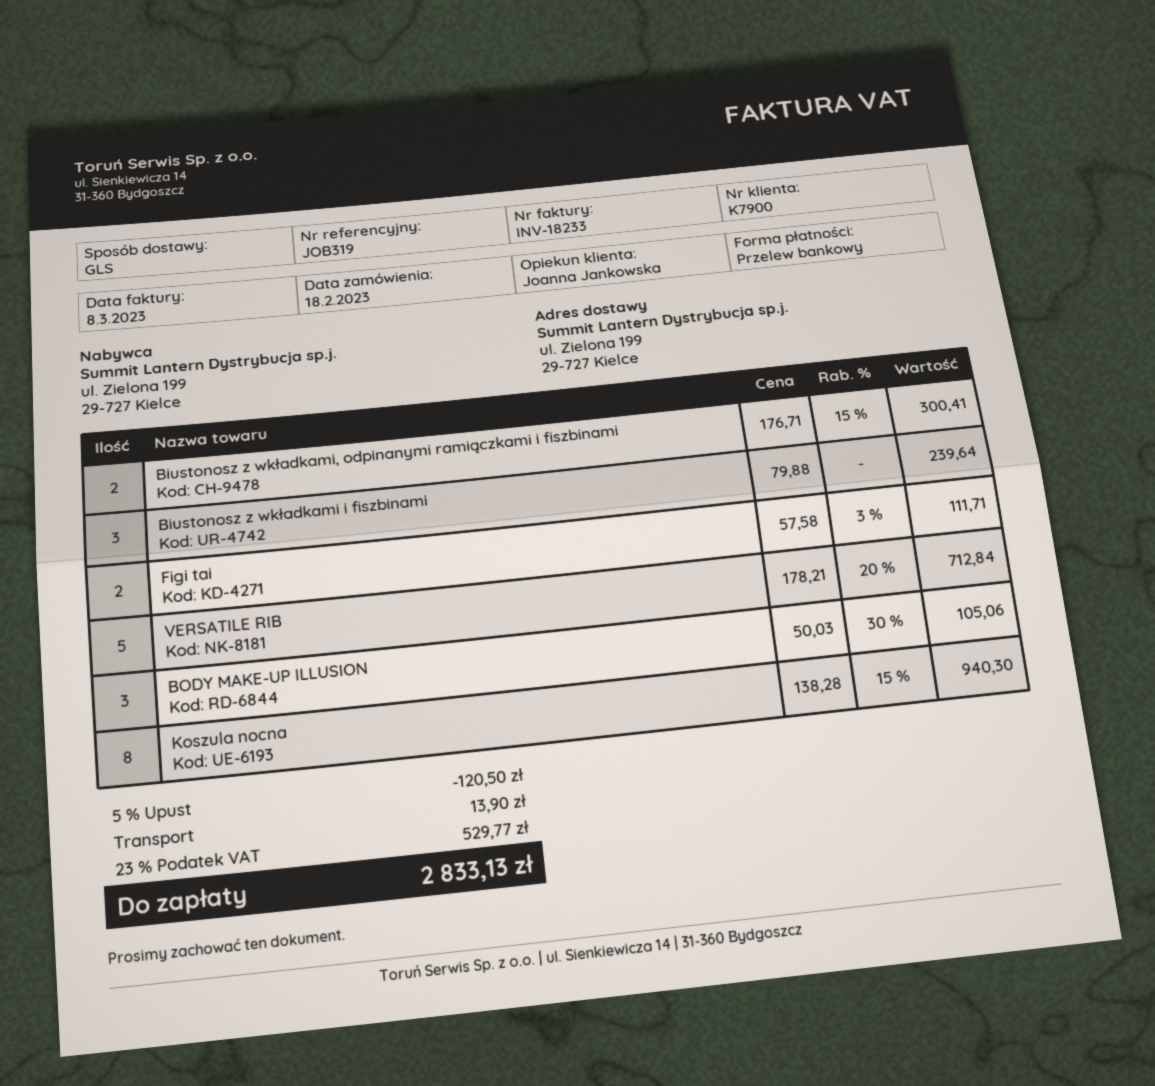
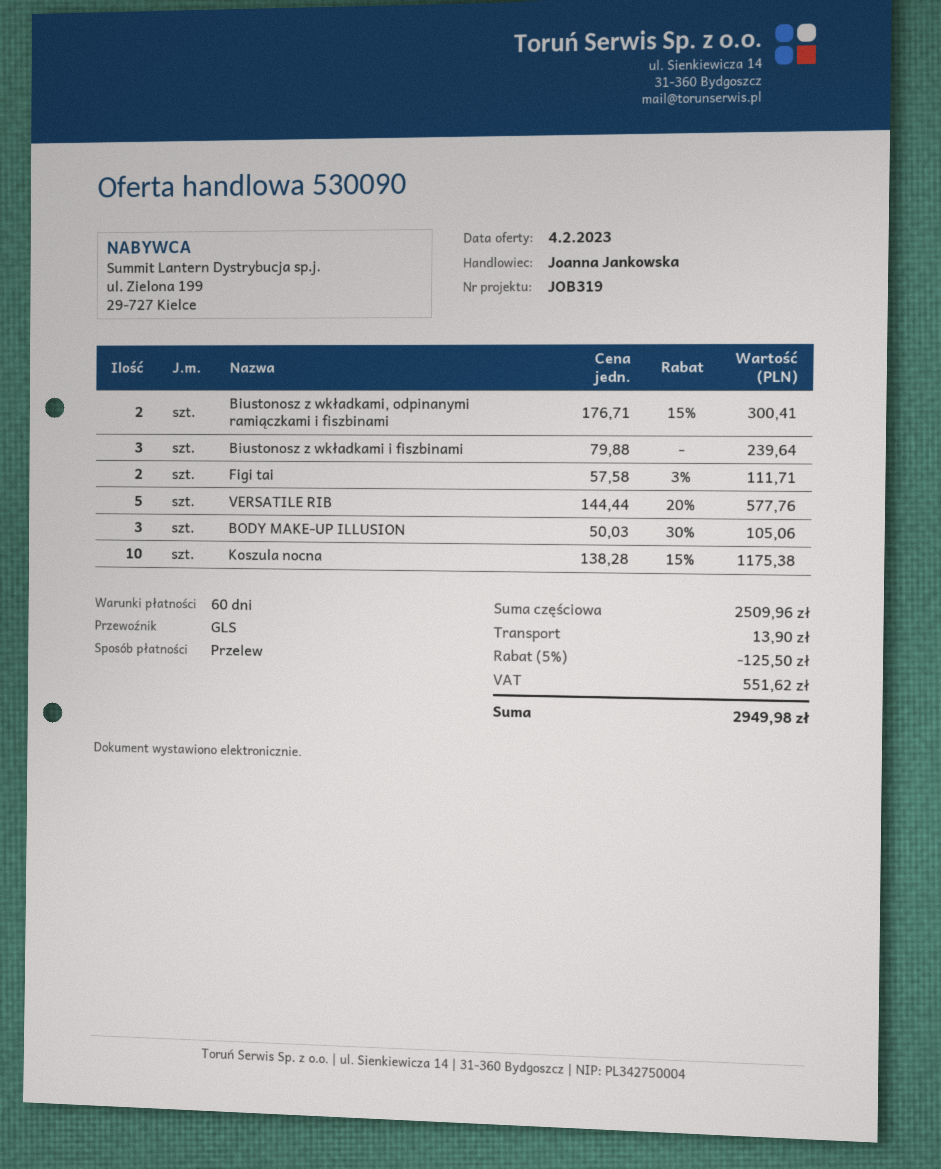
VERSATILE RIB: 5 x 178.21 - 20% = 712.84 -> 5 x 144.44 - 20% = 577.76
Koszula nocna: 8 x 138.28 - 15% = 940.30 -> 10 x 138.28 - 15% = 1175.38
discount: 5% = 120.50 -> 5% = 125.50
tax: 529.77 -> 551.62
total: 2833.13 -> 2949.98

